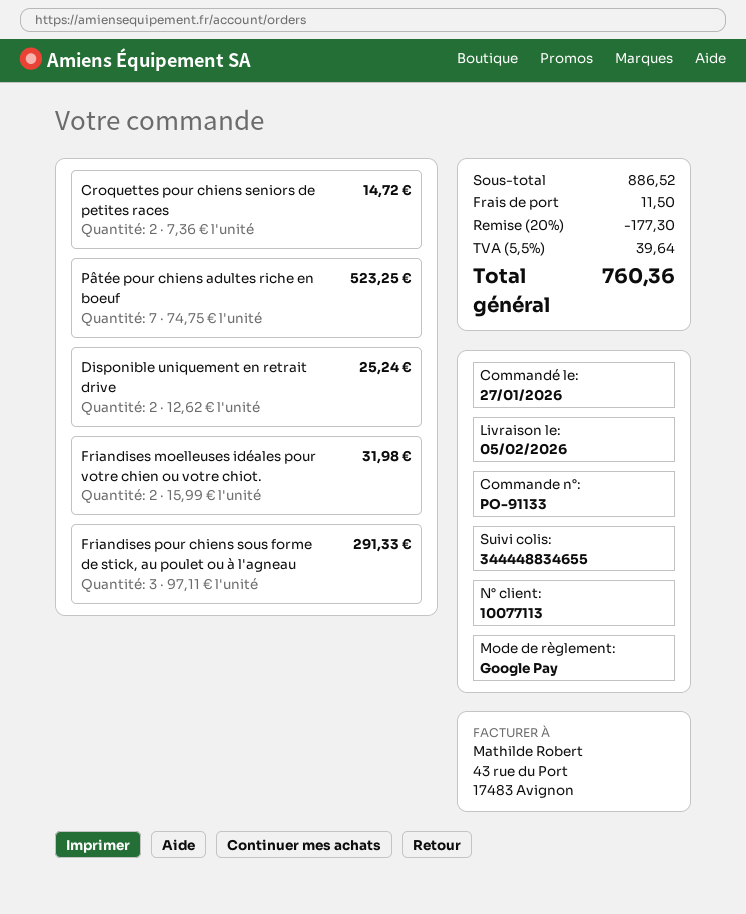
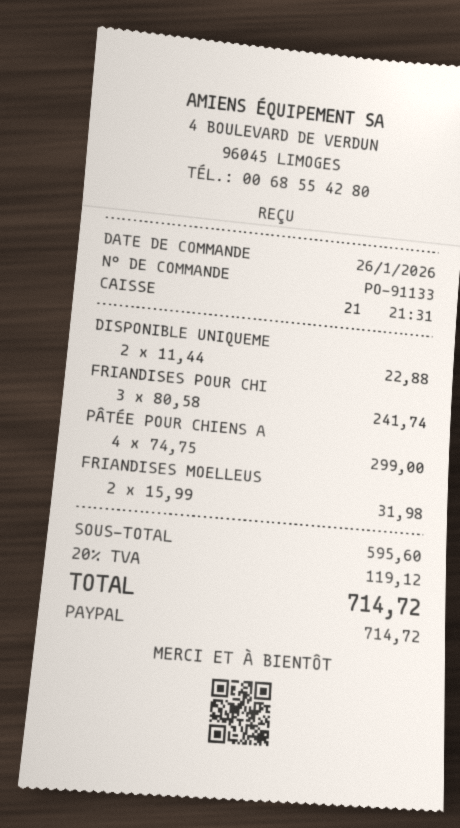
order date: 2026-01-27 -> 2026-01-26
payment method: Google Pay -> PayPal
Croquettes pour chiens seniors de petites races: 2 x 7.36 = 14.72 -> none
Pâtée pour chiens adultes riche en boeuf: 7 x 74.75 = 523.25 -> 4 x 74.75 = 299.00
Disponible uniquement en retrait drive: 2 x 12.62 = 25.24 -> 2 x 11.44 = 22.88
Friandises pour chiens sous forme de stick, au poulet ou à l'agneau: 3 x 97.11 = 291.33 -> 3 x 80.58 = 241.74
subtotal: 886.52 -> 595.60
discount: 20% = 177.30 -> none
shipping: 11.50 -> none
tax: 5.5% = 39.64 -> 20% = 119.12
total: 760.36 -> 714.72

